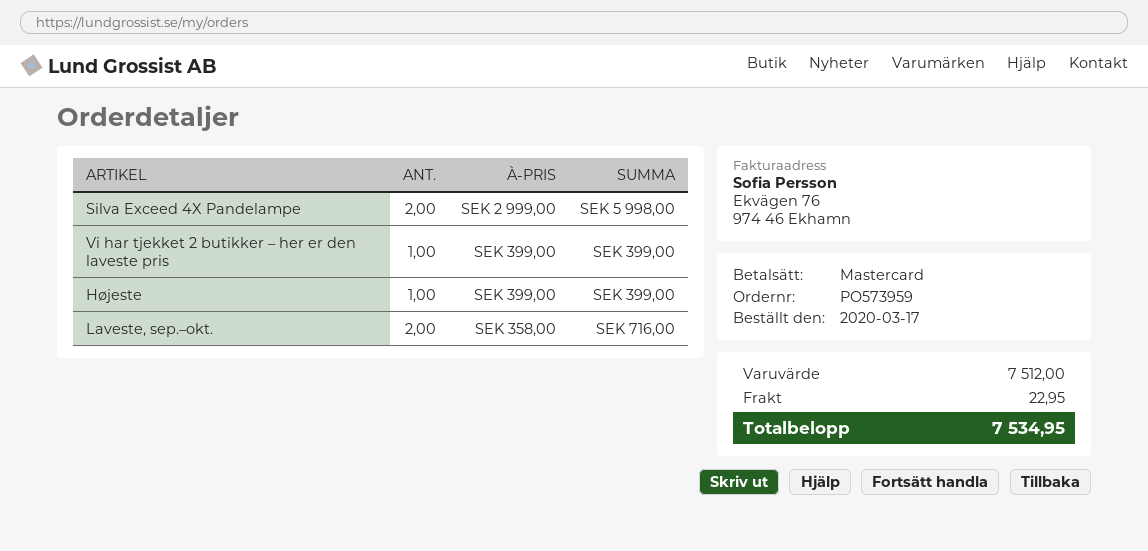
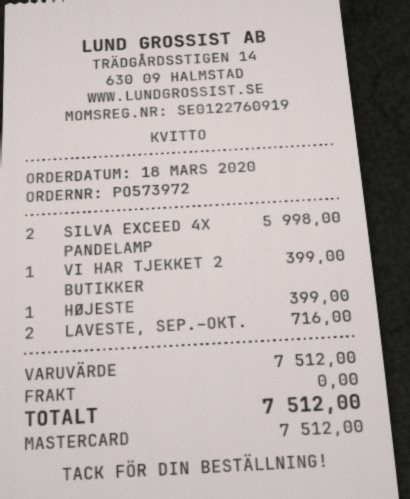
order number: PO573959 -> PO573972
order date: 2020-03-17 -> 2020-03-18
shipping: 22.95 -> 0.00
total: 7534.95 -> 7512.00

